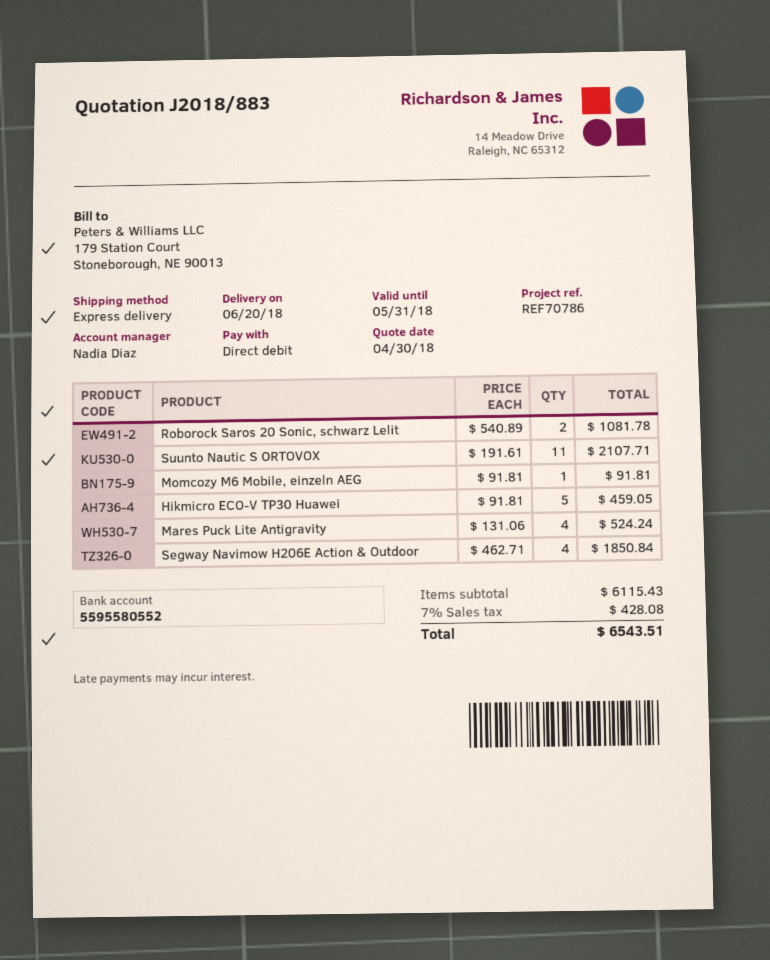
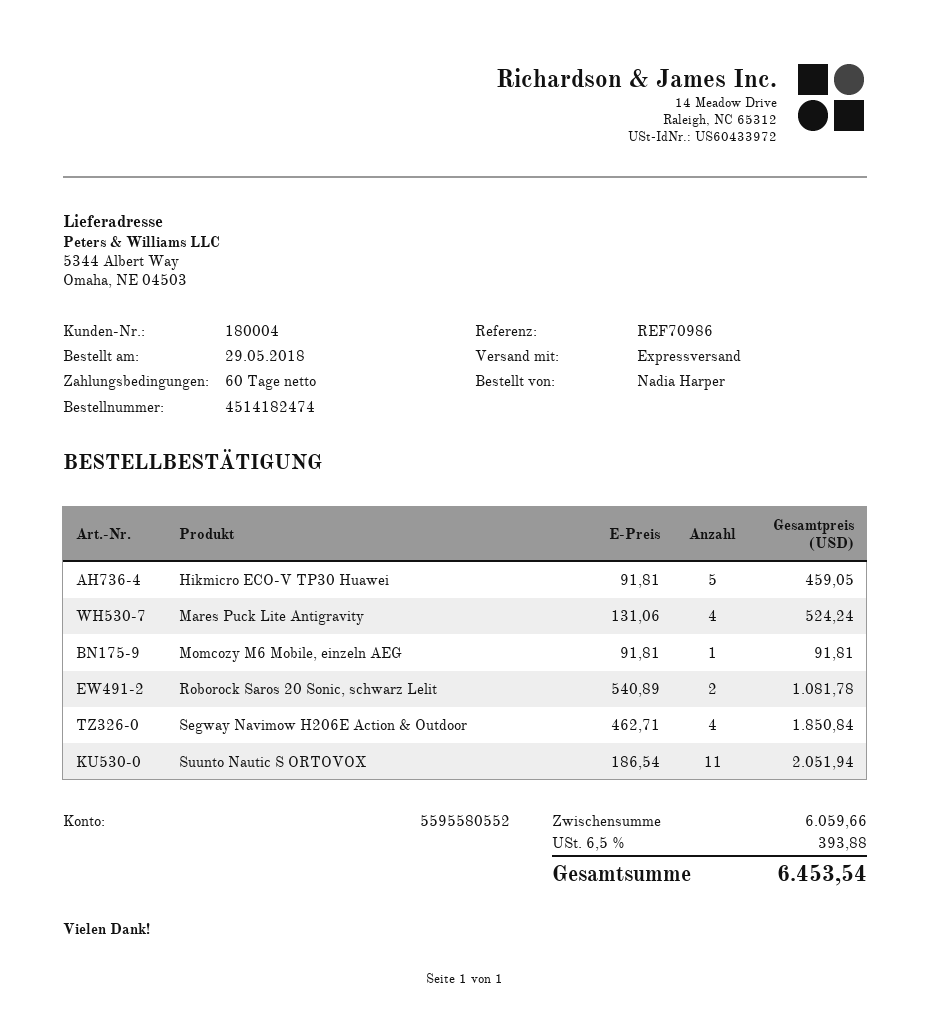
reference: REF70786 -> REF70986
Suunto Nautic S ORTOVOX: 11 x 191.61 = 2107.71 -> 11 x 186.54 = 2051.94
subtotal: 6115.43 -> 6059.66
tax: 7% = 428.08 -> 6.5% = 393.88
total: 6543.51 -> 6453.54

